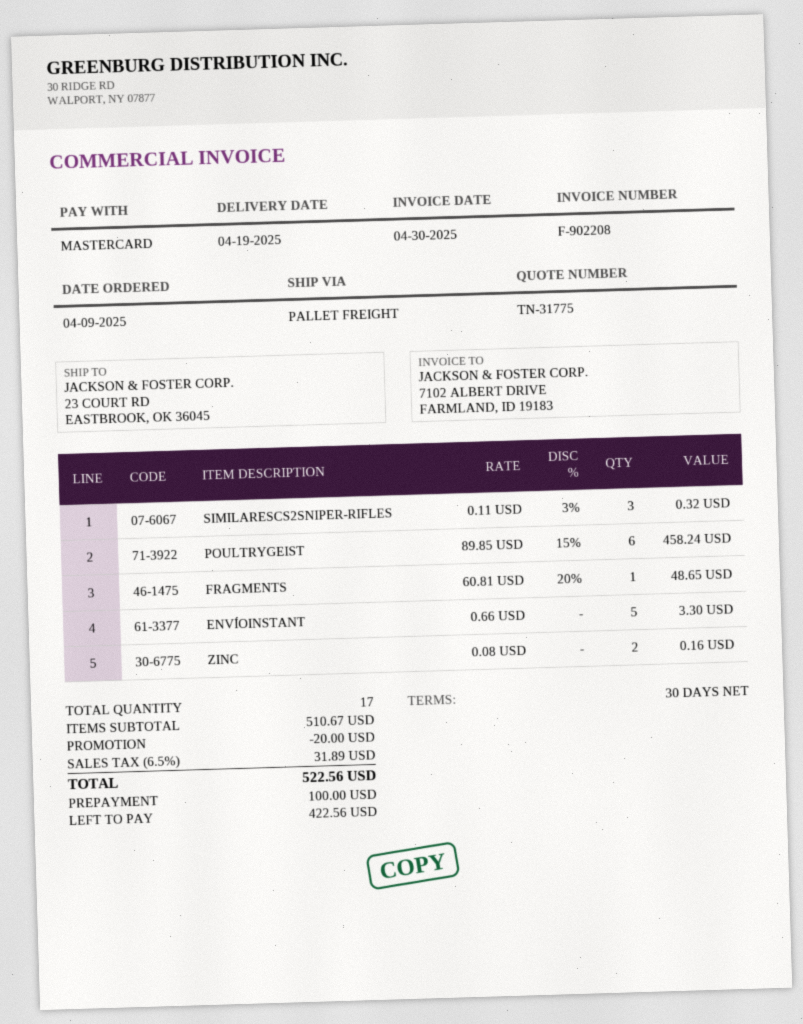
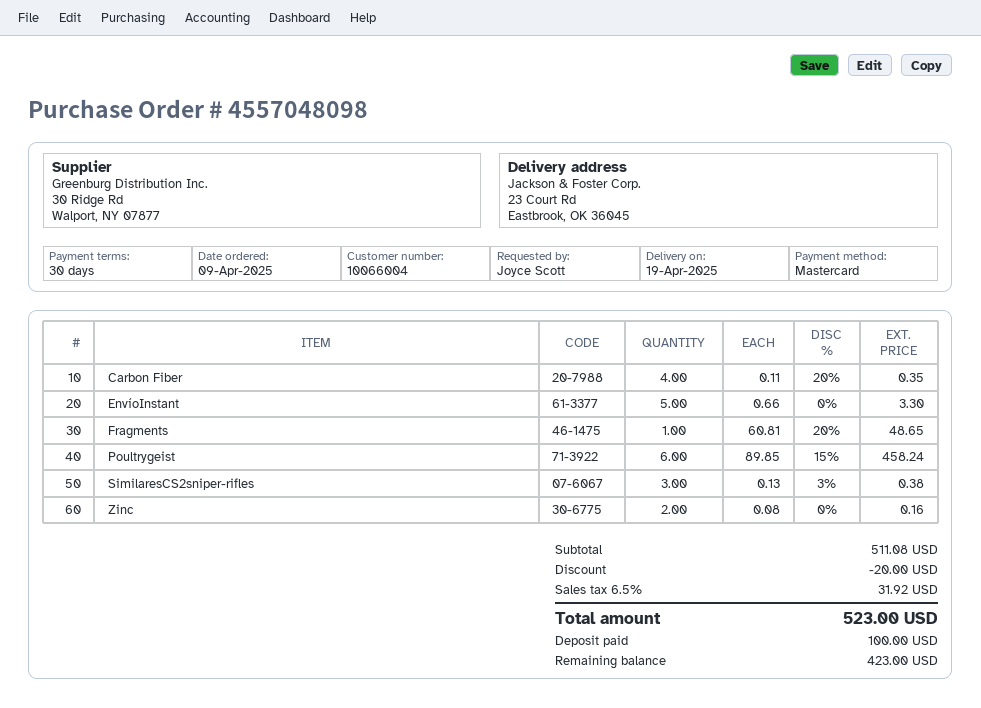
SIMILARESCS2SNIPER-RIFLES: 3 x 0.11 - 3% = 0.32 -> 3 x 0.13 - 3% = 0.38
Carbon Fiber: none -> 4 x 0.11 - 20% = 0.35
subtotal: 510.67 -> 511.08
tax: 6.5% = 31.89 -> 6.5% = 31.92
total: 522.56 -> 523.00
balance: 422.56 -> 423.00

